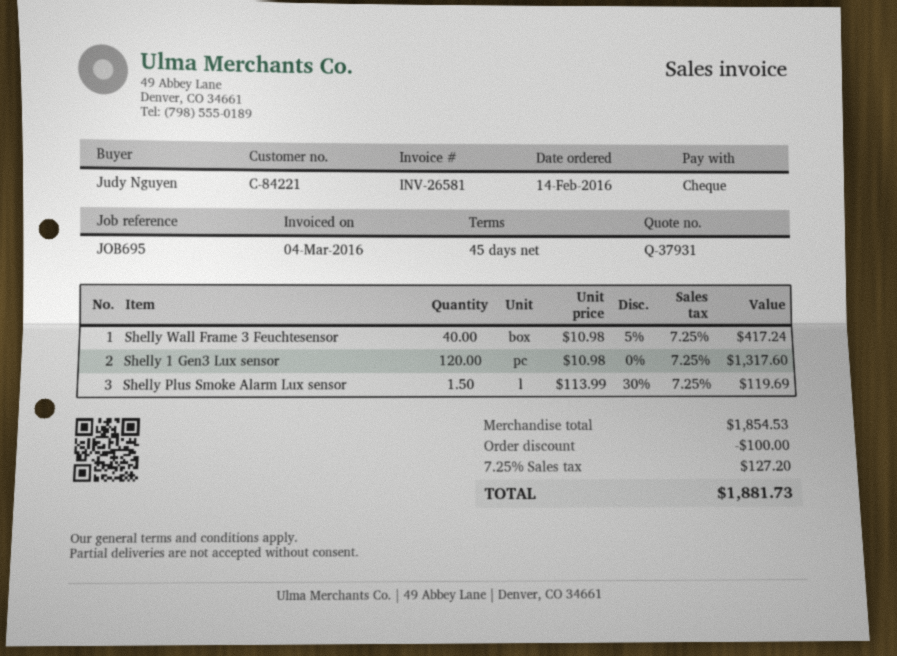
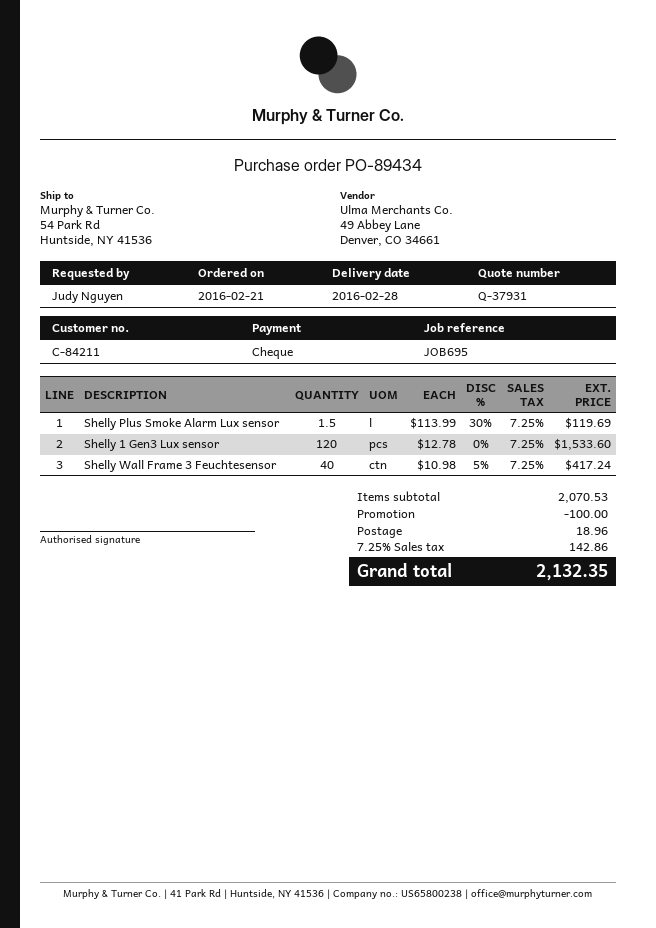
order date: 2016-02-14 -> 2016-02-21
customer number: C-84221 -> C-84211
Shelly 1 Gen3 Lux sensor: 120 x 10.98 = 1317.60 -> 120 x 12.78 = 1533.60
subtotal: 1854.53 -> 2070.53
shipping: none -> 18.96
tax: 7.25% = 127.20 -> 7.25% = 142.86
total: 1881.73 -> 2132.35

